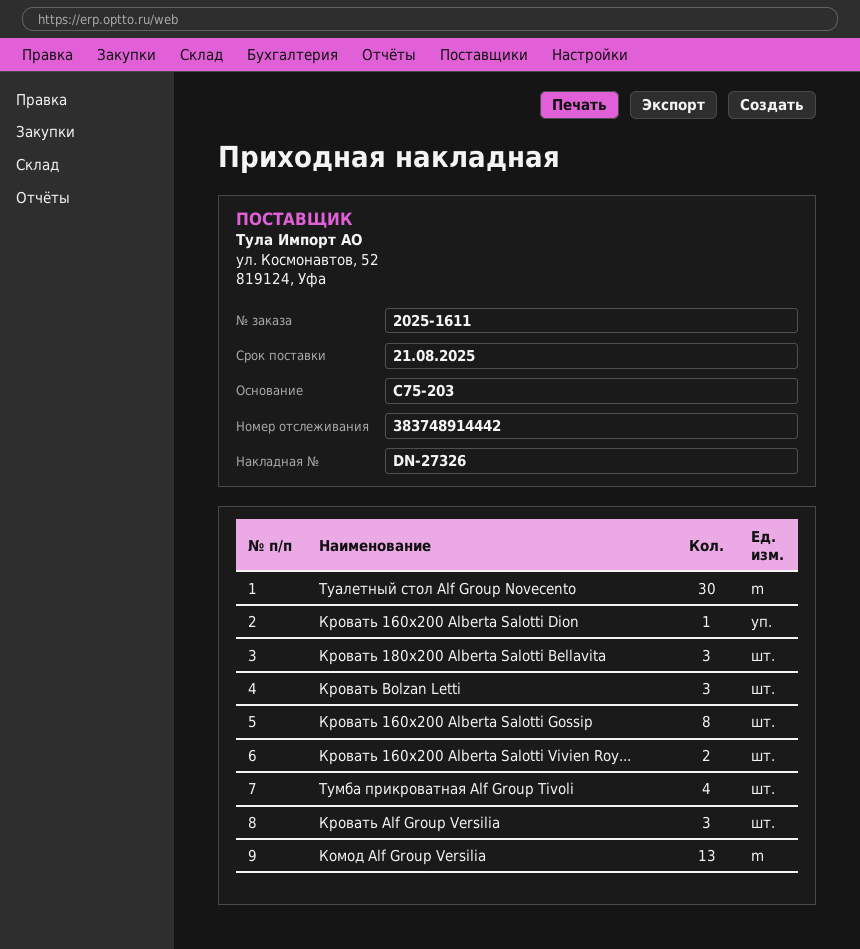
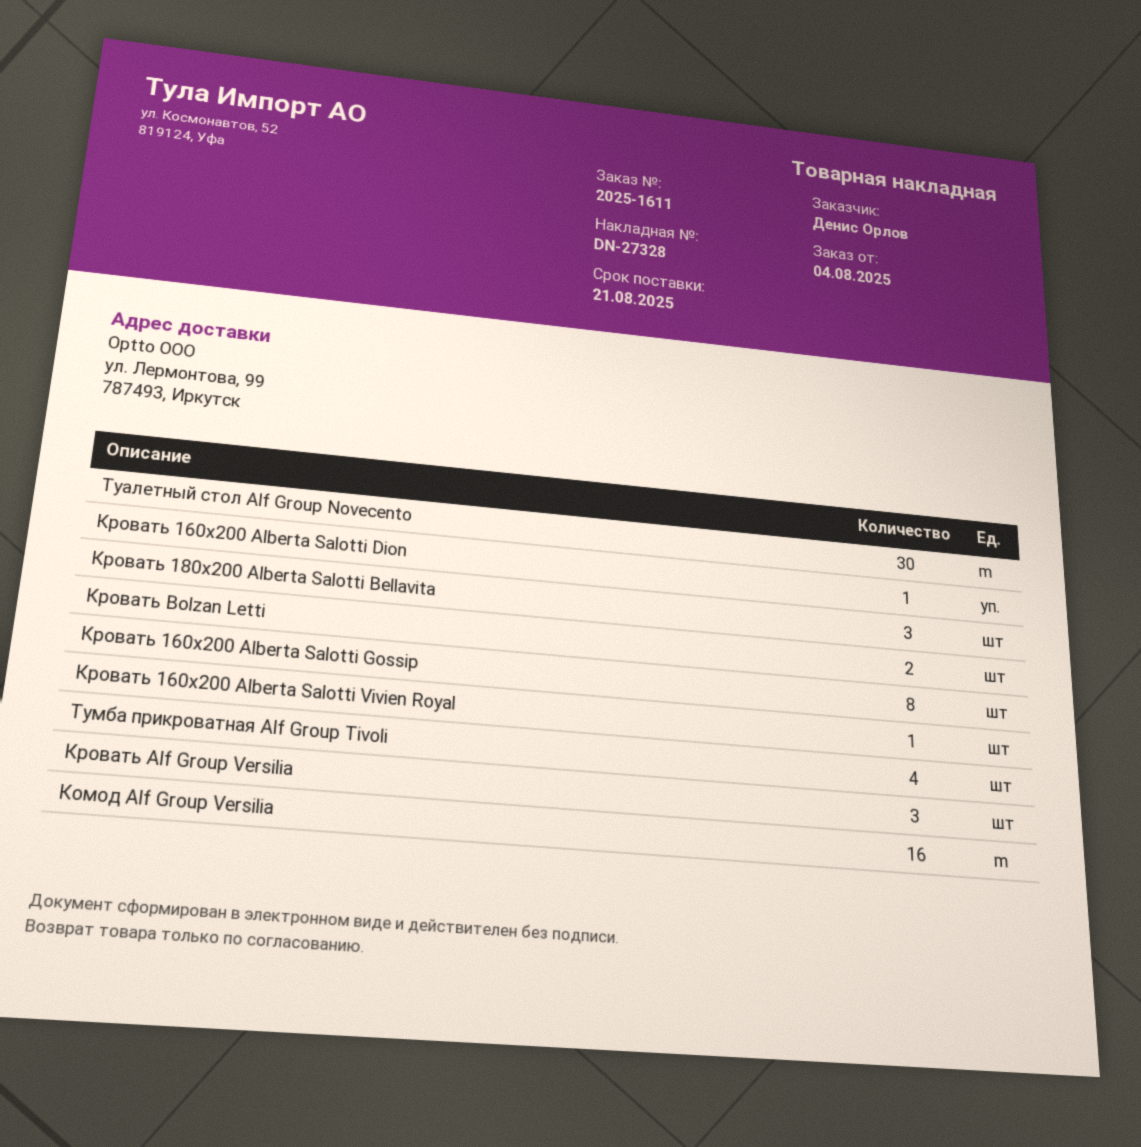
delivery note number: DN-27326 -> DN-27328
Кровать Bolzan Letti: 3 -> 2
Кровать 160x200 Alberta Salotti Vivien Roy...: 2 -> 1
Комод Alf Group Versilia: 13 -> 16

